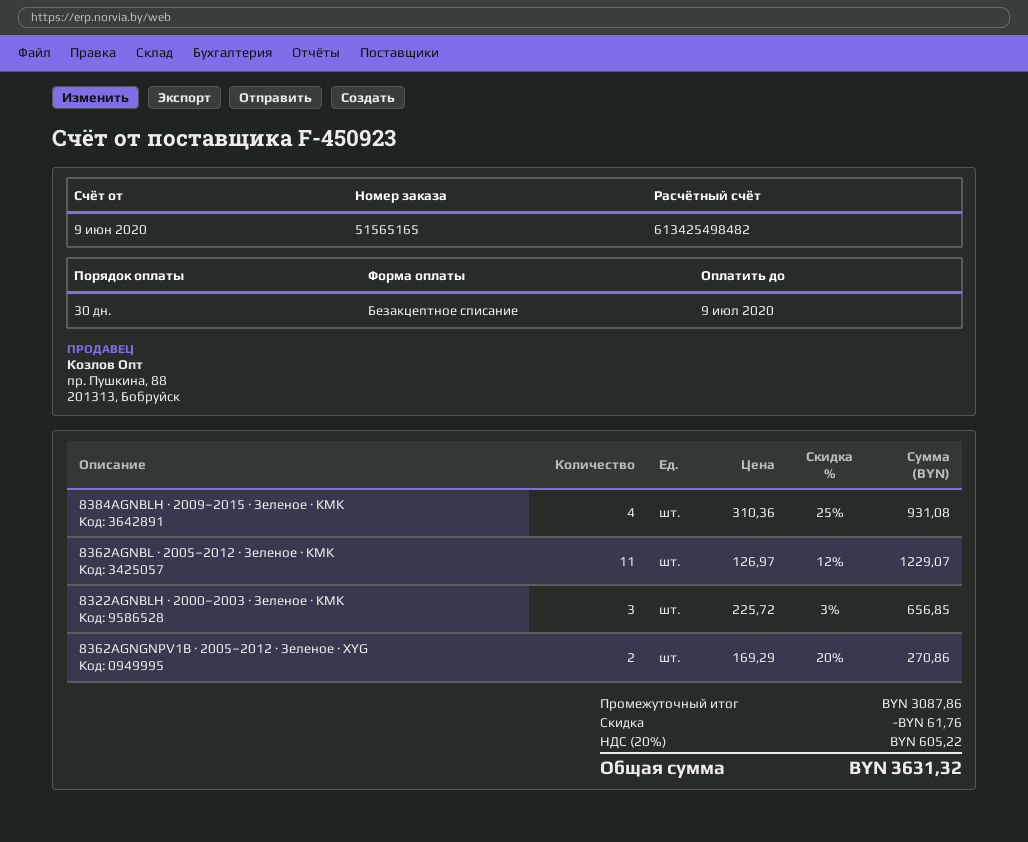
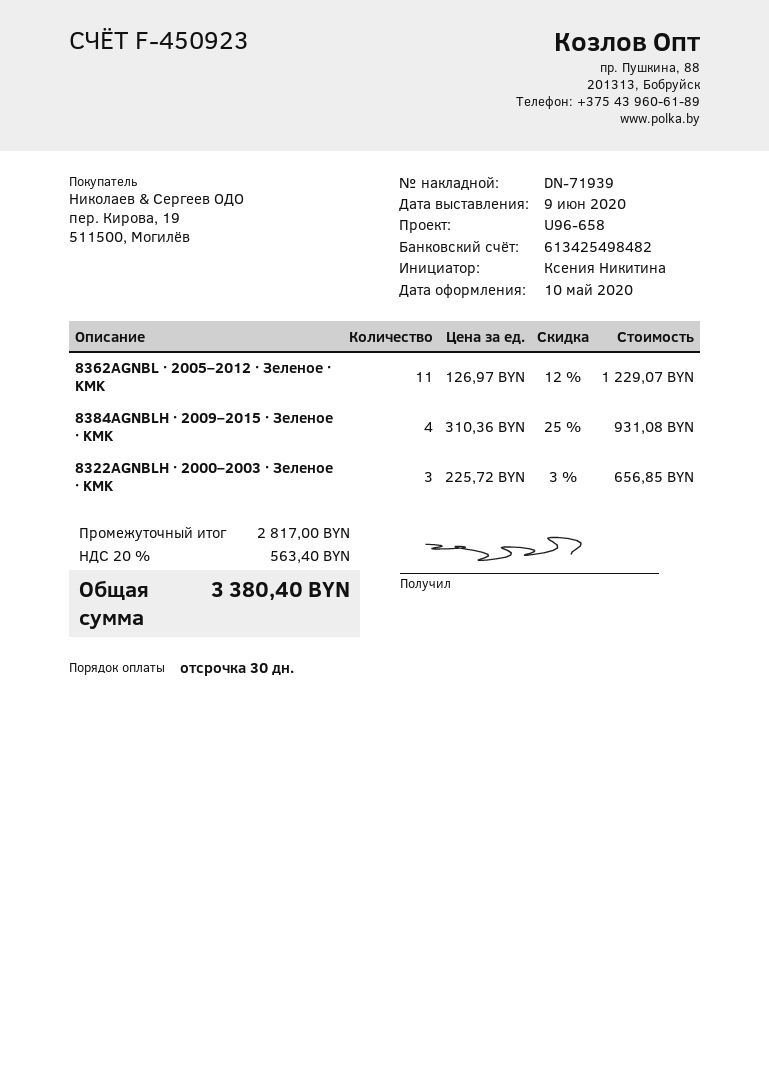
8362AGNGNPV1B · 2005–2012 · Зеленое · XYG: 2 x 169.29 - 20% = 270.86 -> none
subtotal: 3087.86 -> 2817.00
discount: 61.76 -> none
tax: 20% = 605.22 -> 20% = 563.40
total: 3631.32 -> 3380.40

